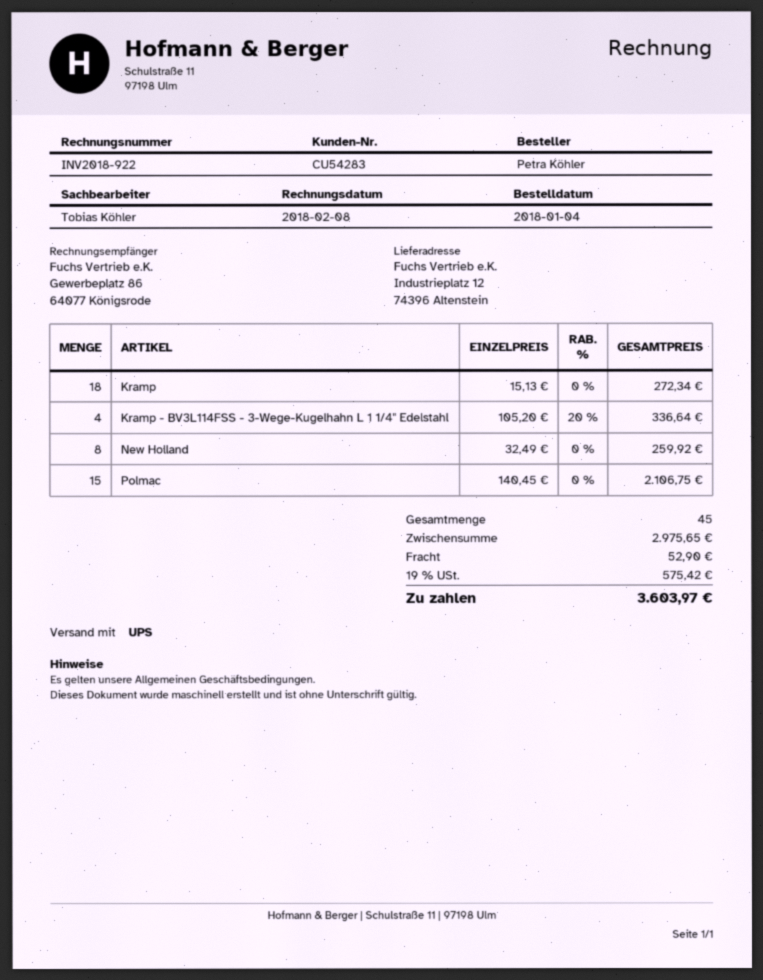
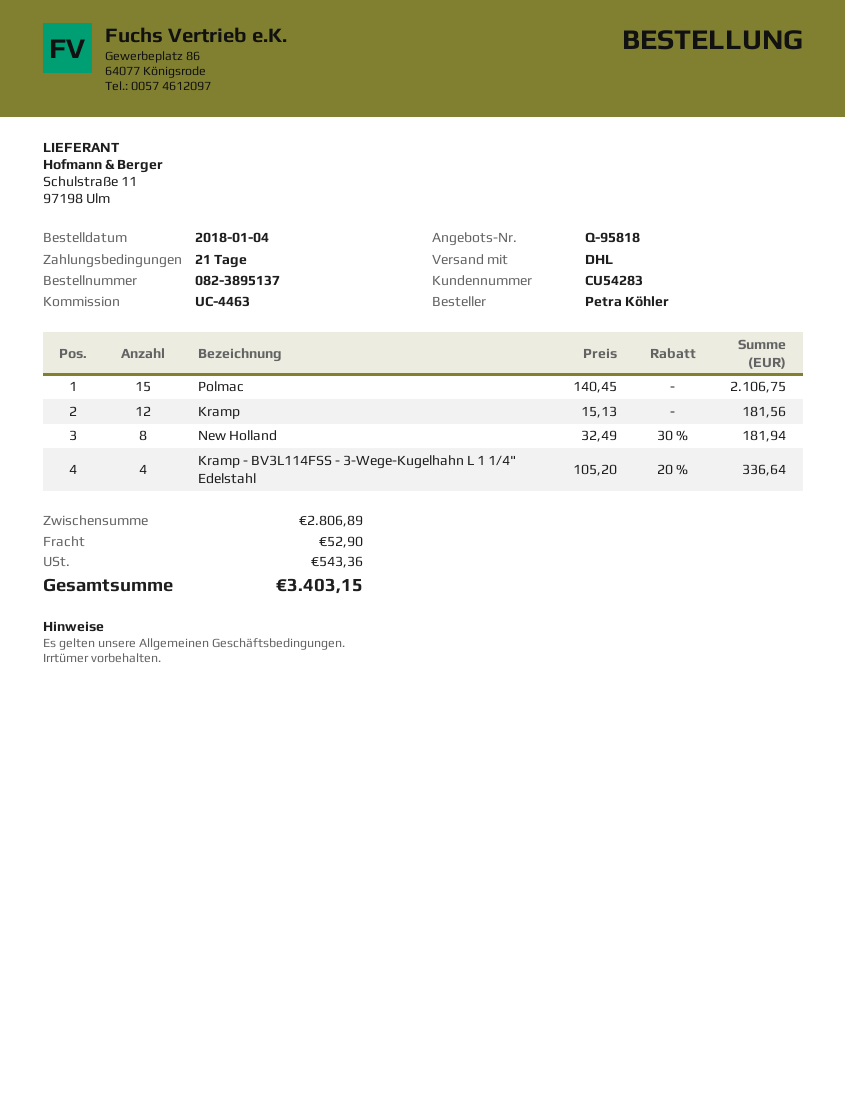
shipping method: UPS -> DHL
Kramp: 18 x 15.13 = 272.34 -> 12 x 15.13 = 181.56
New Holland: 8 x 32.49 = 259.92 -> 8 x 32.49 - 30% = 181.94
subtotal: 2975.65 -> 2806.89
tax: 575.42 -> 543.36
total: 3603.97 -> 3403.15

